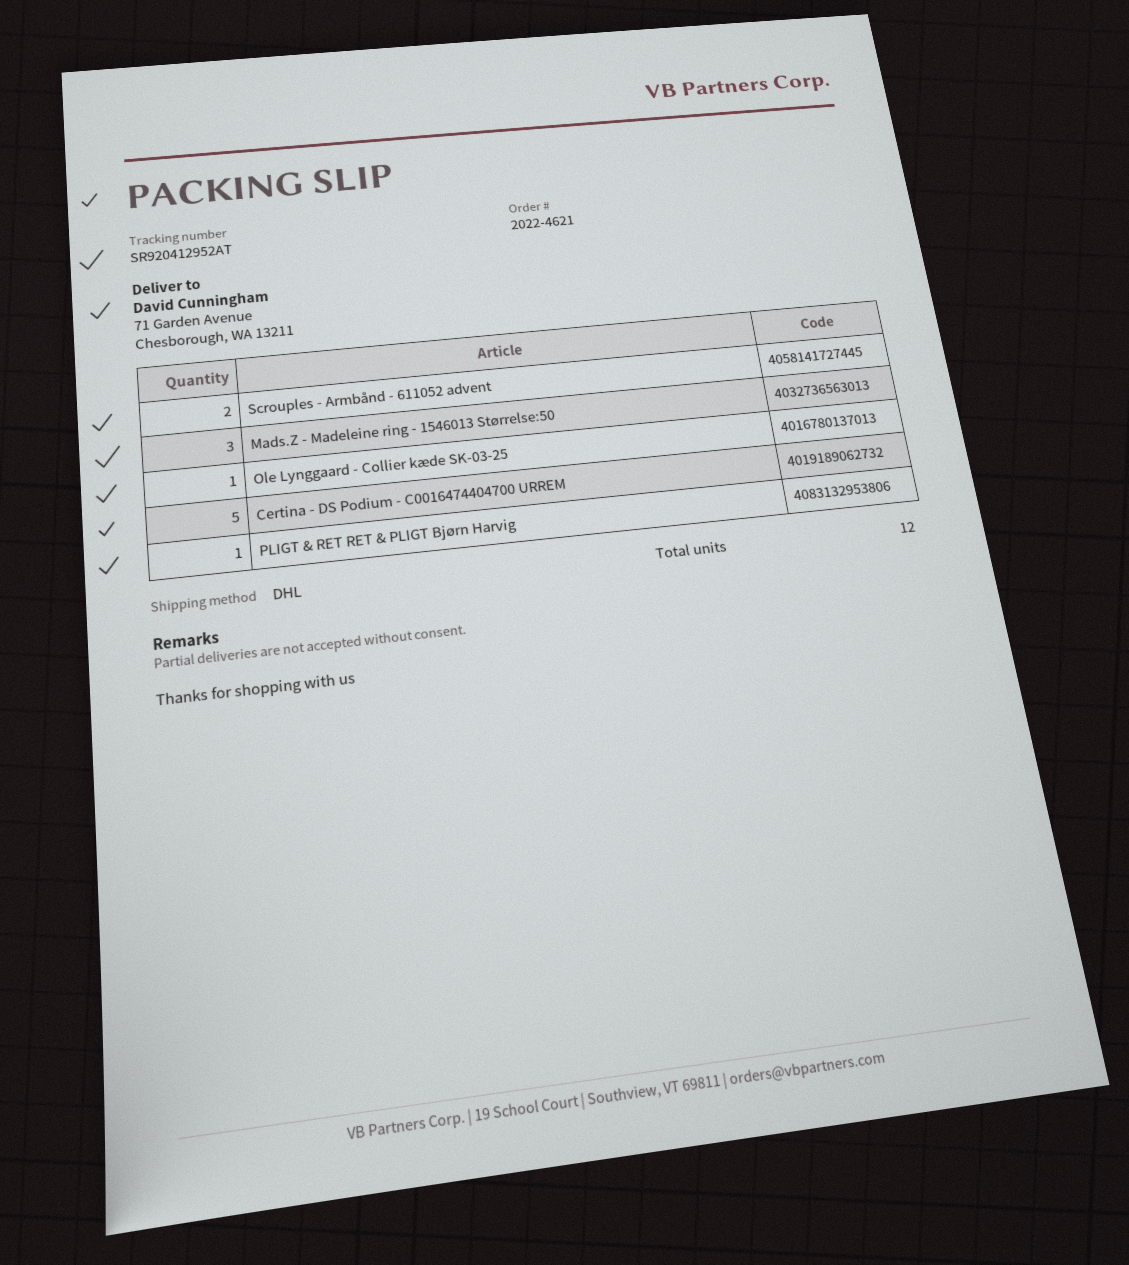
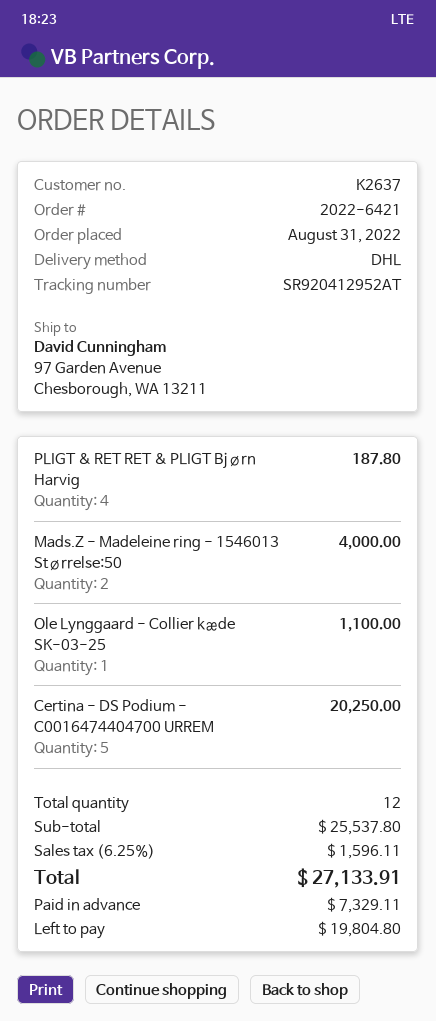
order number: 2022-4621 -> 2022-6421
ship to: 71 Garden Avenue, Chesborough, WA 13211 -> 97 Garden Avenue, Chesborough, WA 13211
Scrouples - Armbånd - 611052 advent: 2 -> none
Mads.Z - Madeleine ring - 1546013 Størrelse:50: 3 -> 2
PLIGT & RET RET & PLIGT Bjørn Harvig: 1 -> 4

